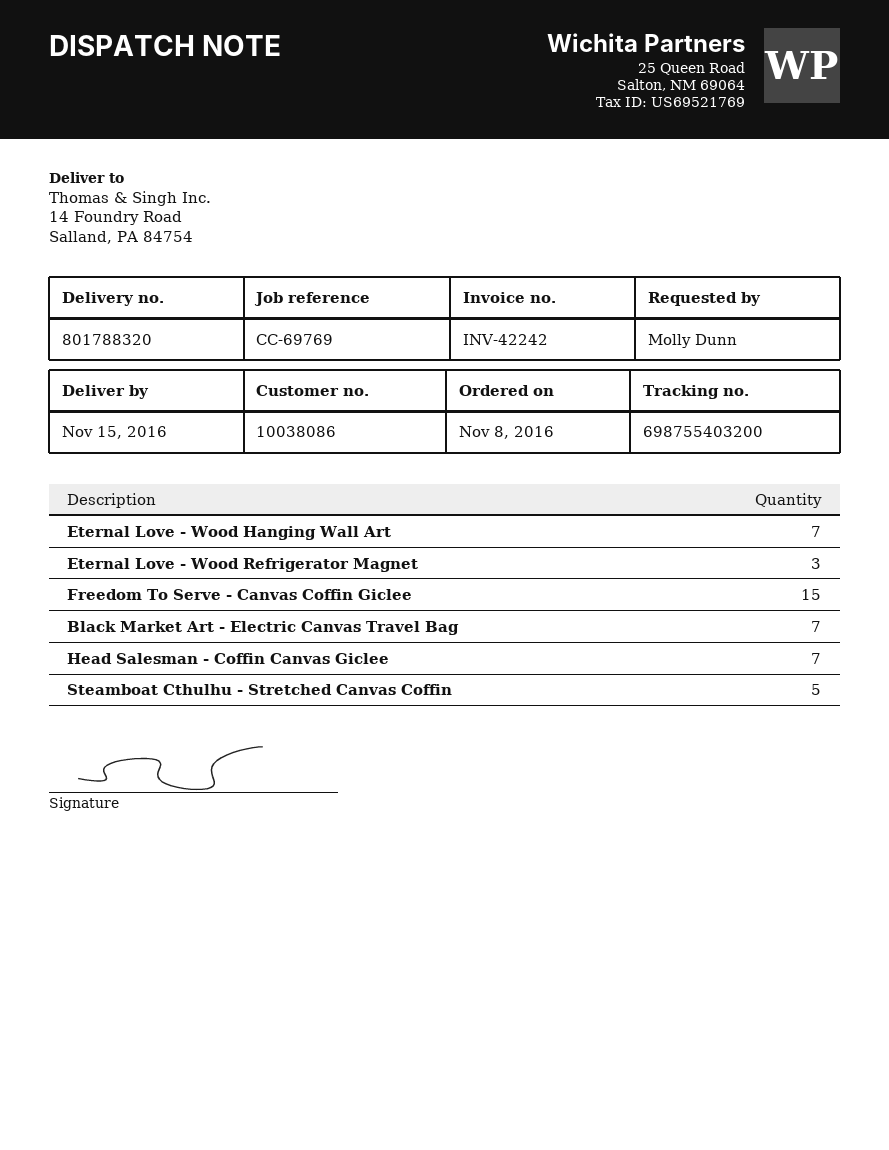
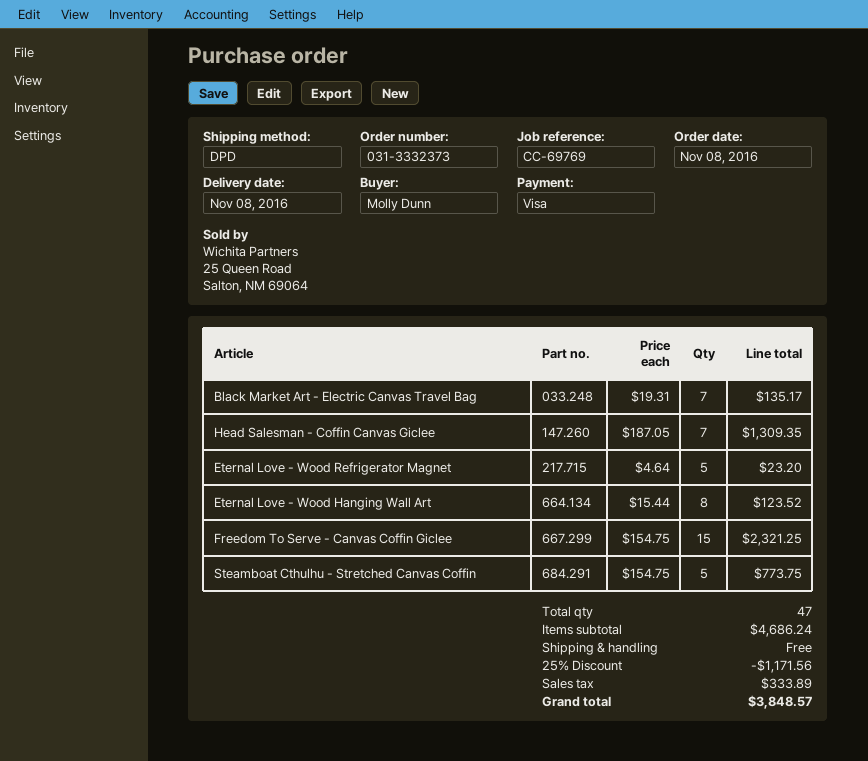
delivery date: 2016-11-15 -> 2016-11-08
Eternal Love - Wood Hanging Wall Art: 7 -> 8
Eternal Love - Wood Refrigerator Magnet: 3 -> 5

